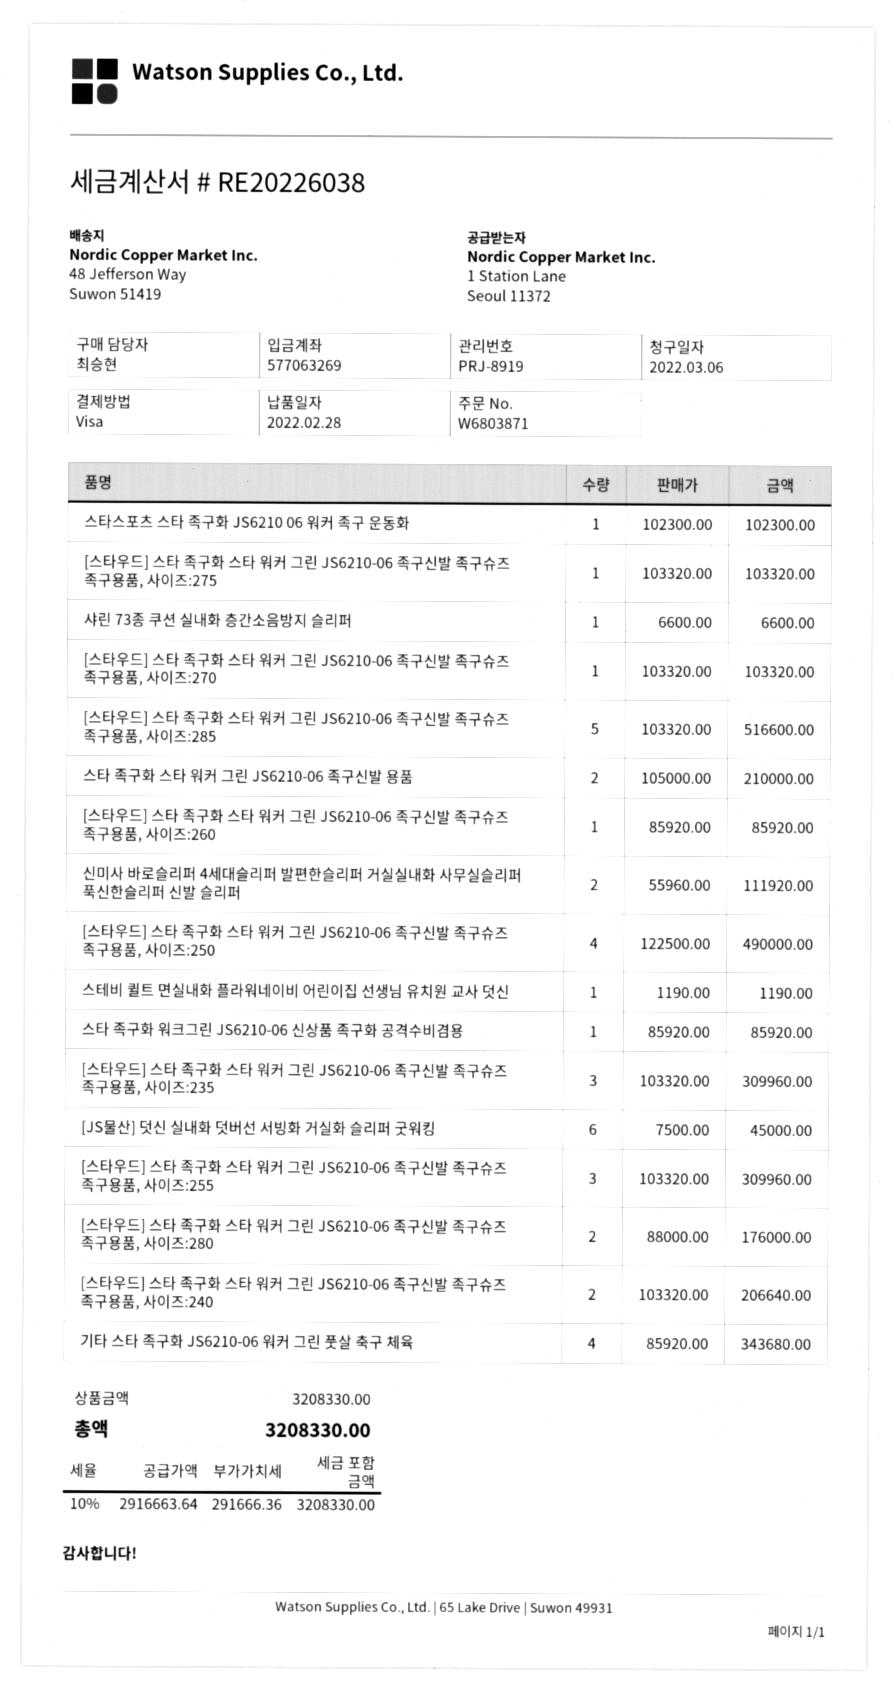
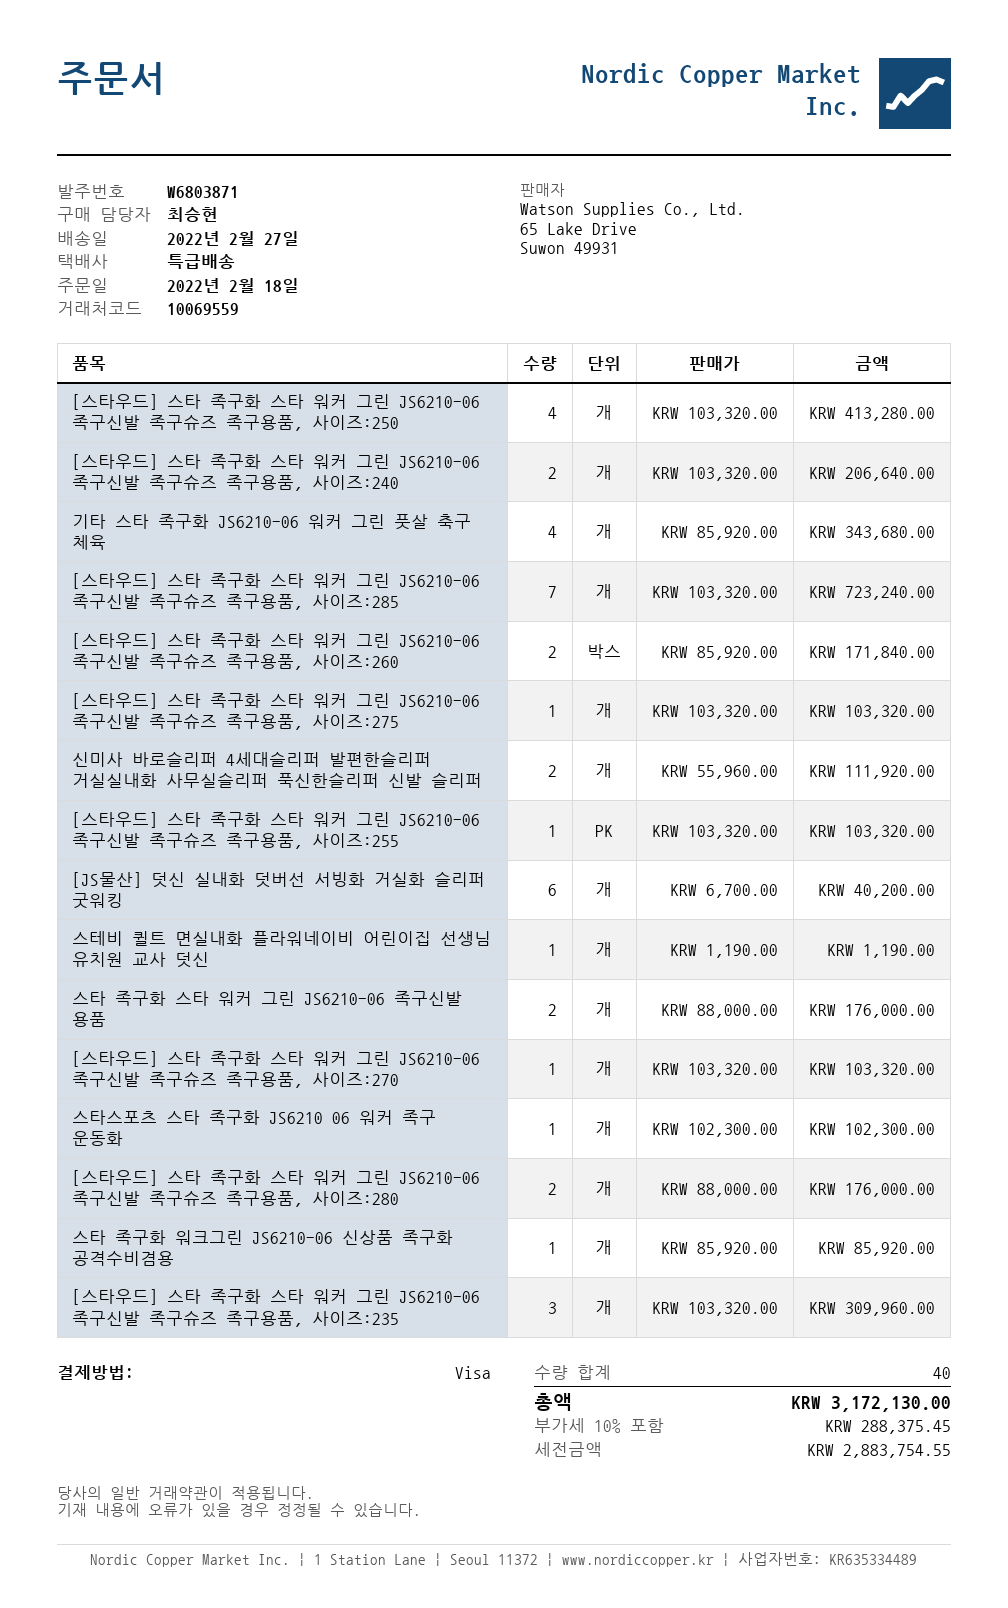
delivery date: 2022-02-28 -> 2022-02-27
샤린 73종 쿠션 실내화 층간소음방지 슬리퍼: 1 x 6600.00 = 6600.00 -> none
[스타우드] 스타 족구화 스타 워커 그린 JS6210-06 족구신발 족구슈즈 족구용품, 사이즈:285: 5 x 103320.00 = 516600.00 -> 7 x 103320.00 = 723240.00
스타 족구화 스타 워커 그린 JS6210-06 족구신발 용품: 2 x 105000.00 = 210000.00 -> 2 x 88000.00 = 176000.00
[스타우드] 스타 족구화 스타 워커 그린 JS6210-06 족구신발 족구슈즈 족구용품, 사이즈:260: 1 x 85920.00 = 85920.00 -> 2 x 85920.00 = 171840.00
[스타우드] 스타 족구화 스타 워커 그린 JS6210-06 족구신발 족구슈즈 족구용품, 사이즈:250: 4 x 122500.00 = 490000.00 -> 4 x 103320.00 = 413280.00
[JS물산] 덧신 실내화 덧버선 서빙화 거실화 슬리퍼 굿워킹: 6 x 7500.00 = 45000.00 -> 6 x 6700.00 = 40200.00
[스타우드] 스타 족구화 스타 워커 그린 JS6210-06 족구신발 족구슈즈 족구용품, 사이즈:255: 3 x 103320.00 = 309960.00 -> 1 x 103320.00 = 103320.00
net: 2916663.64 -> 2883754.55
tax: 10% = 291666.36 -> 10% = 288375.45
total: 3208330.00 -> 3172130.00

